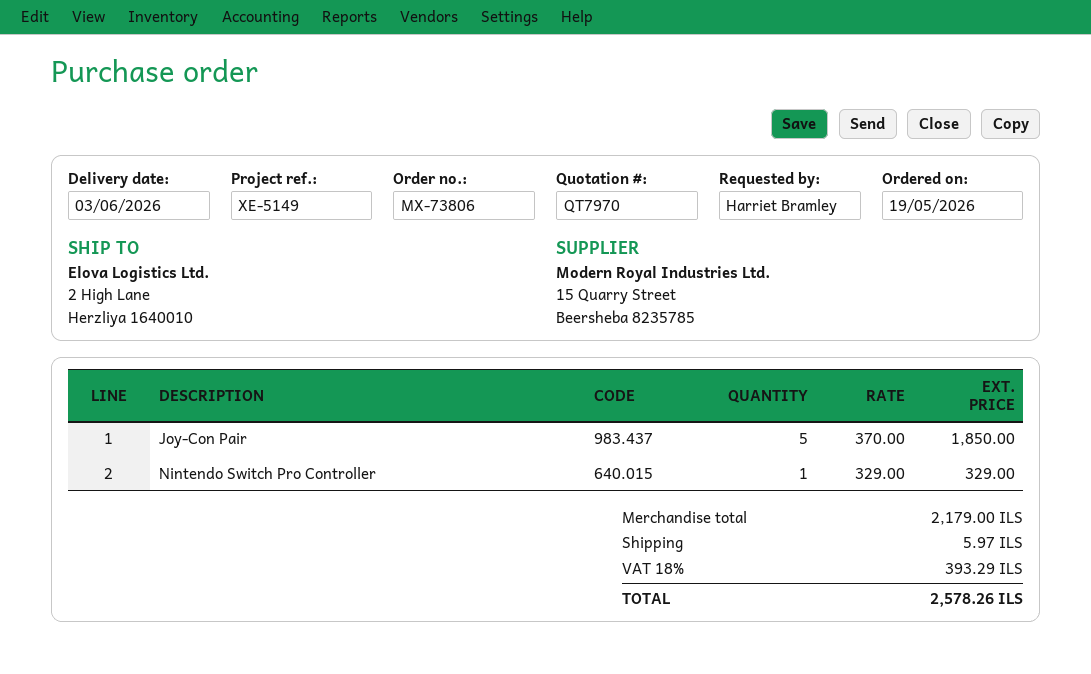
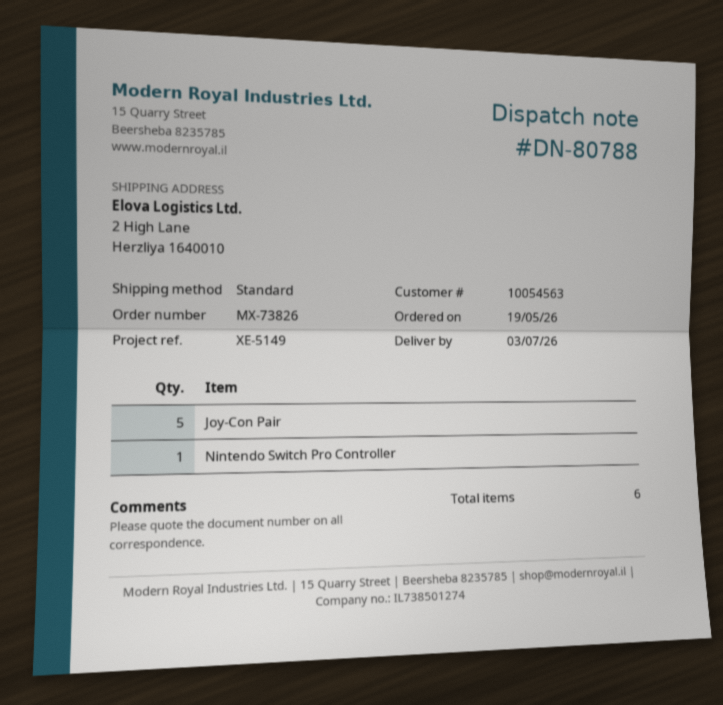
order number: MX-73806 -> MX-73826
delivery date: 2026-06-03 -> 2026-07-03

